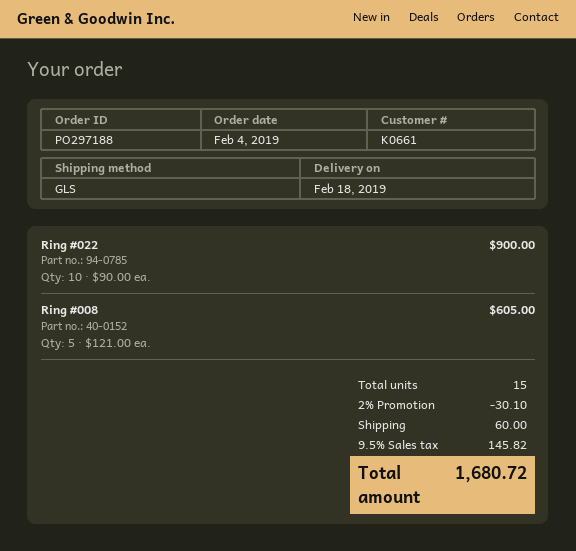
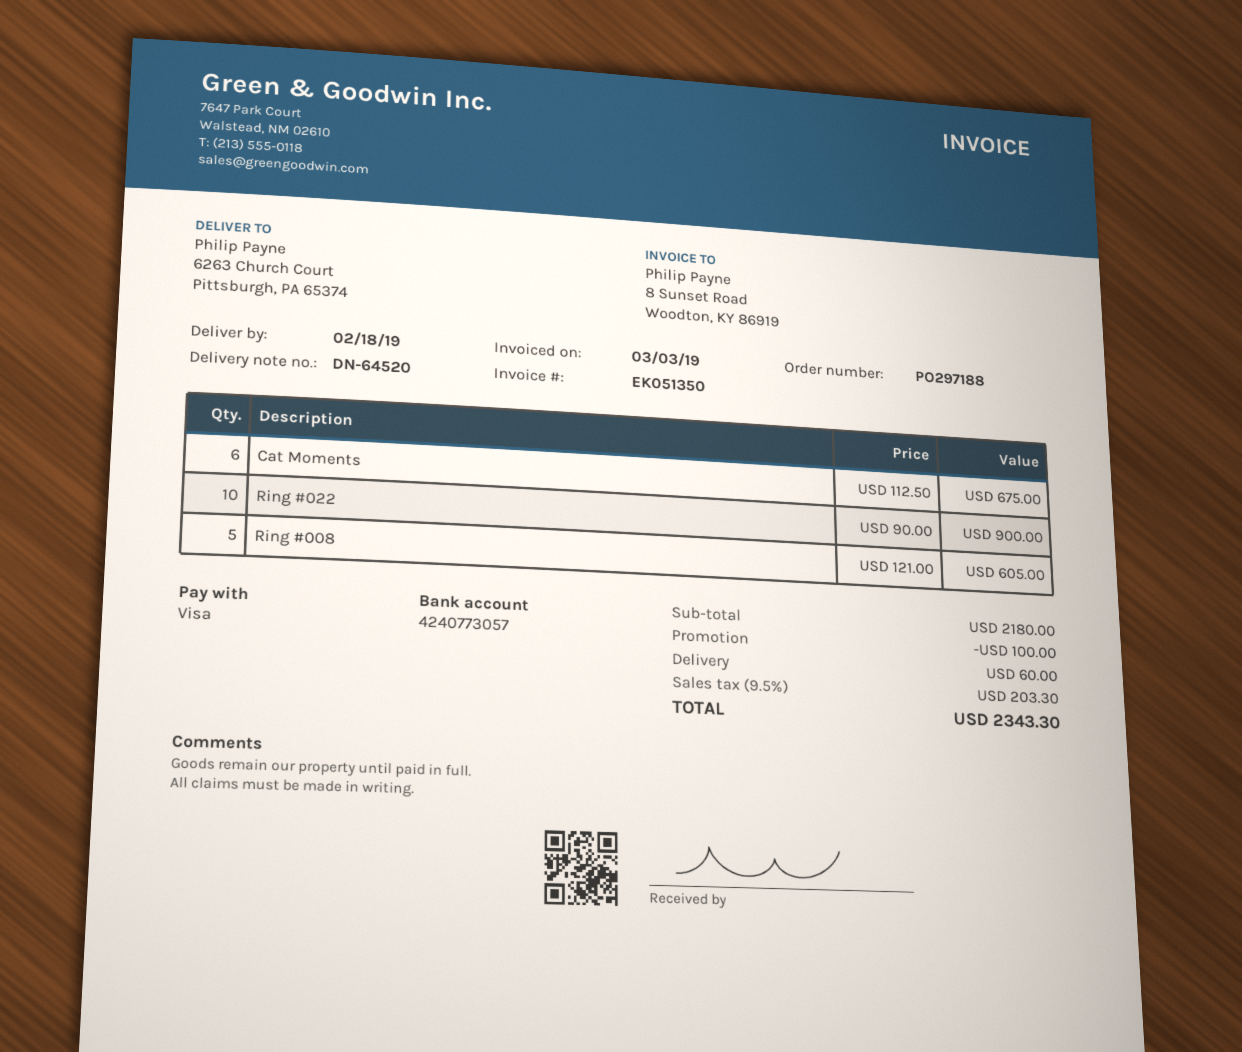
Cat Moments: none -> 6 x 112.50 = 675.00
discount: 30.10 -> 100.00
tax: 9.5% = 145.82 -> 9.5% = 203.30
total: 1680.72 -> 2343.30

